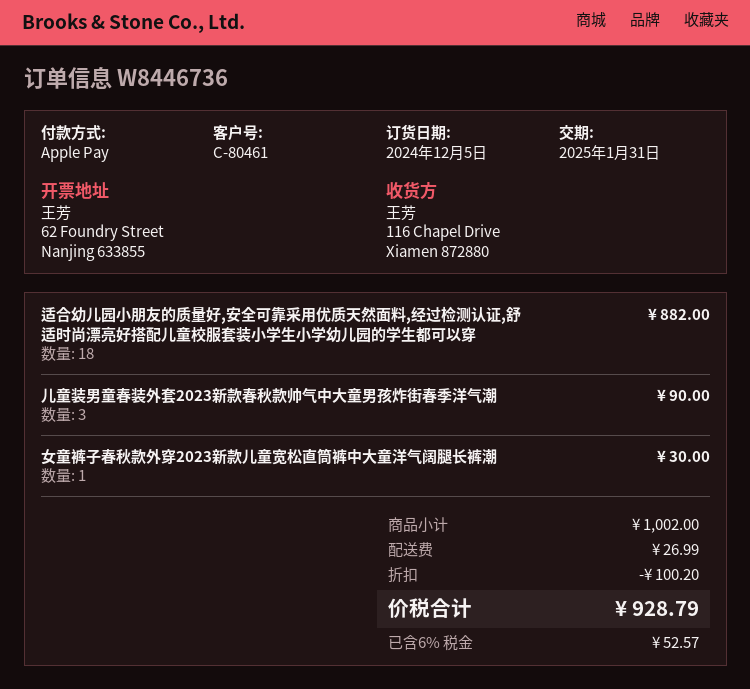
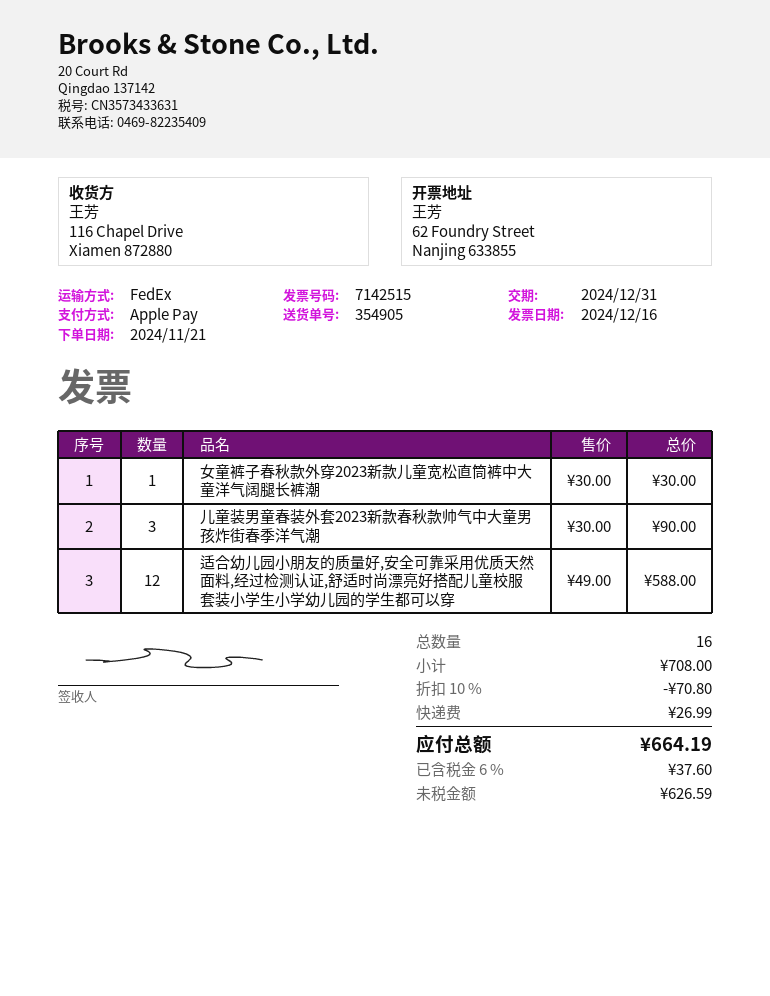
order date: 2024-12-05 -> 2024-11-21
delivery date: 2025-01-31 -> 2024-12-31
适合幼儿园小朋友的质量好,安全可靠采用优质天然面料,经过检测认证,舒适时尚漂亮好搭配儿童校服套装小学生小学幼儿园的学生都可以穿: 18 for 882.00 -> 12 for 588.00
subtotal: 1002.00 -> 708.00
discount: 100.20 -> 70.80
tax: 6% = 52.57 -> 6% = 37.60
total: 928.79 -> 664.19

